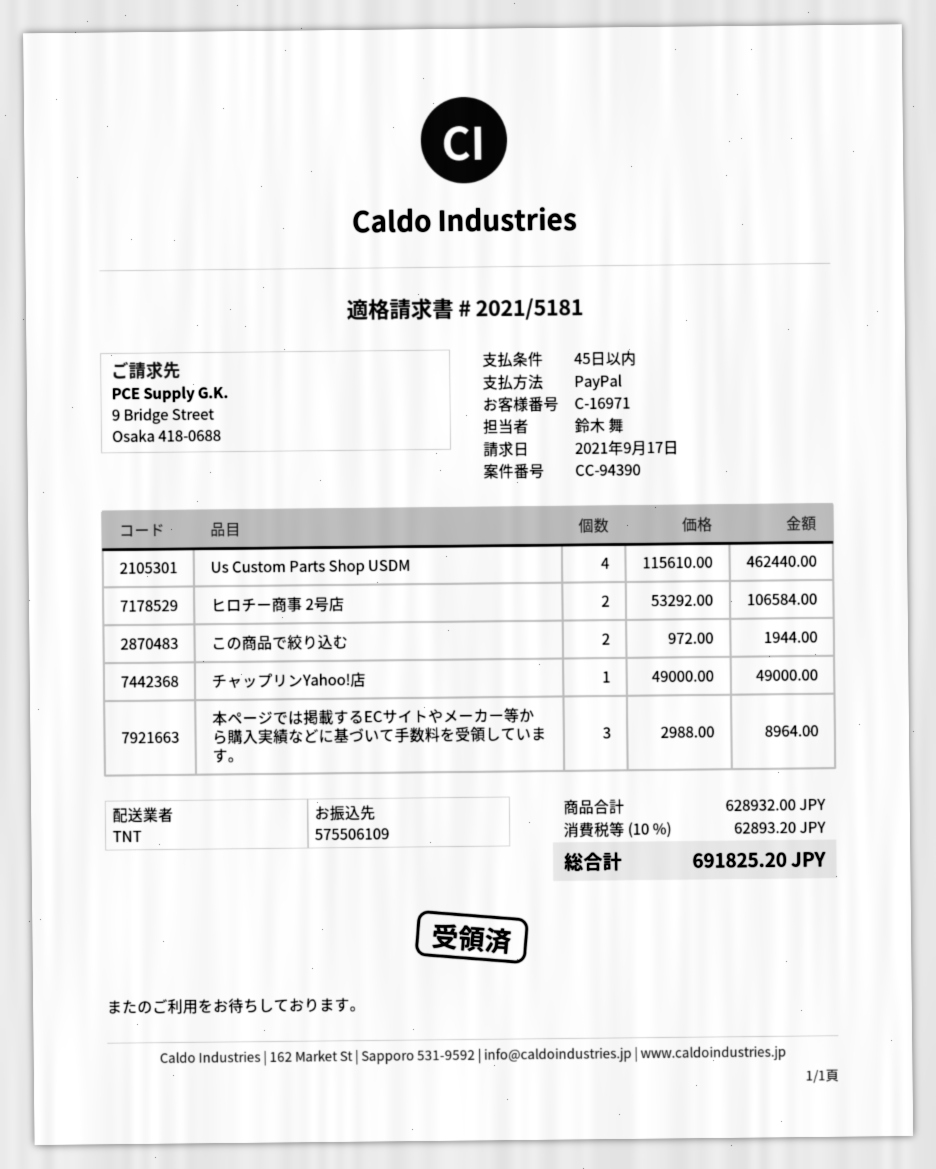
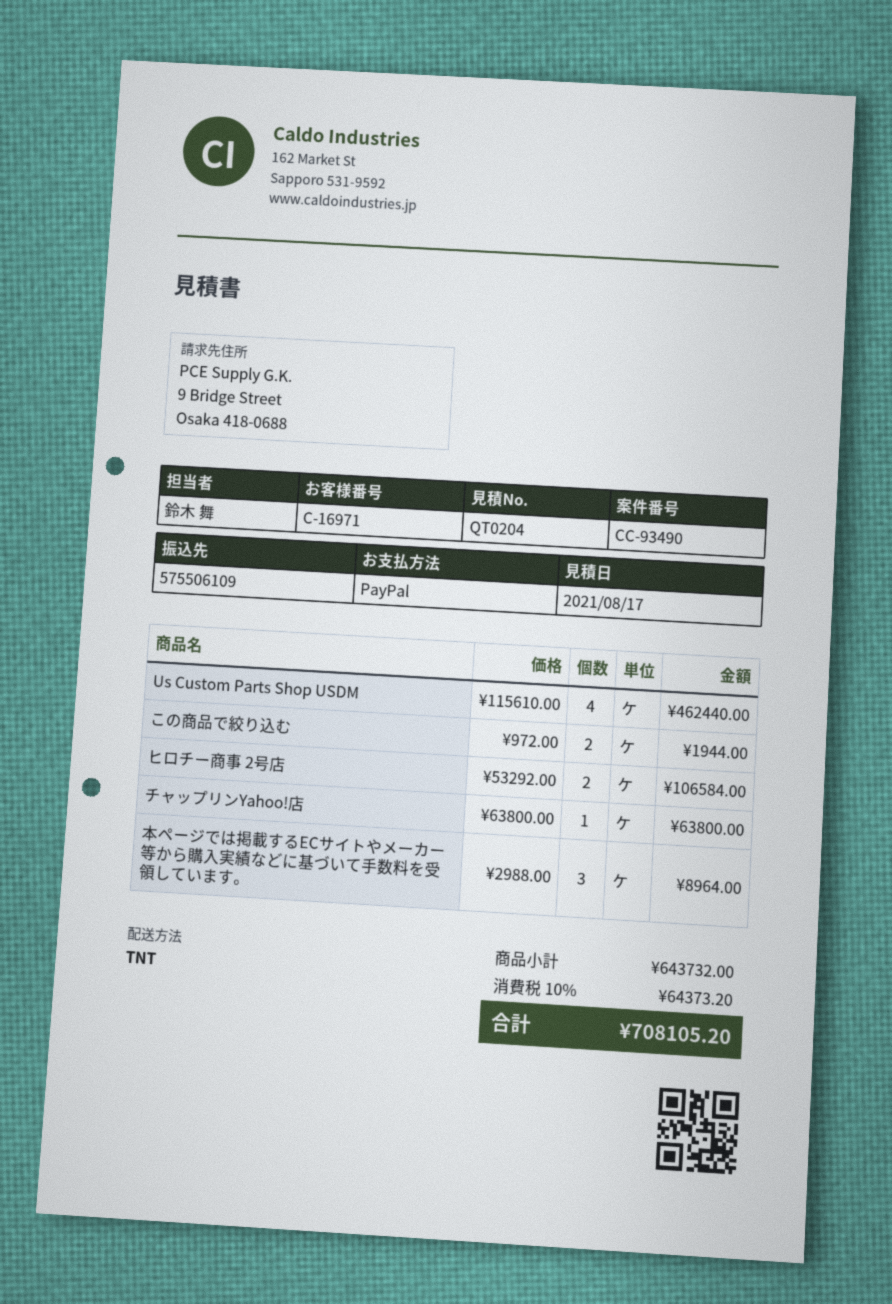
reference: CC-94390 -> CC-93490
チャップリンYahoo!店: 1 x 49000.00 = 49000.00 -> 1 x 63800.00 = 63800.00
subtotal: 628932.00 -> 643732.00
tax: 10% = 62893.20 -> 10% = 64373.20
total: 691825.20 -> 708105.20

